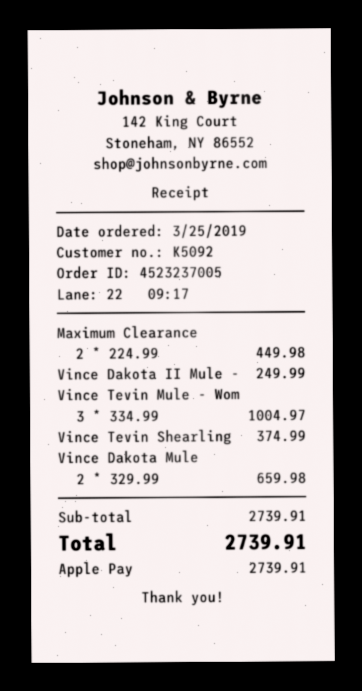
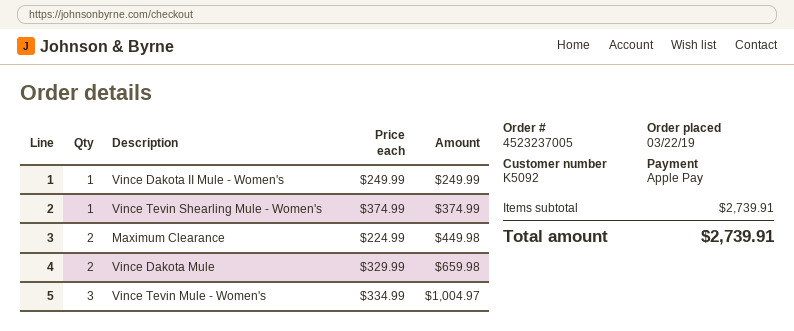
order date: 2019-03-25 -> 2019-03-22

